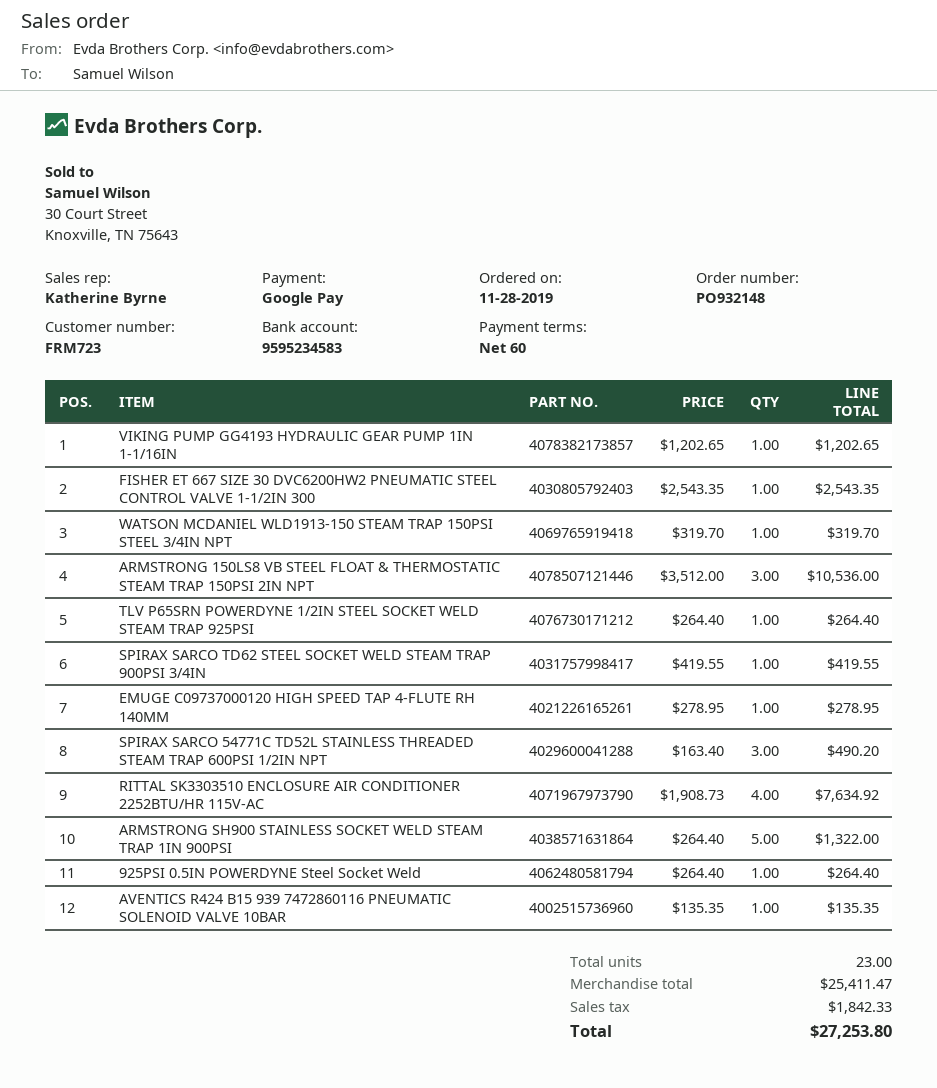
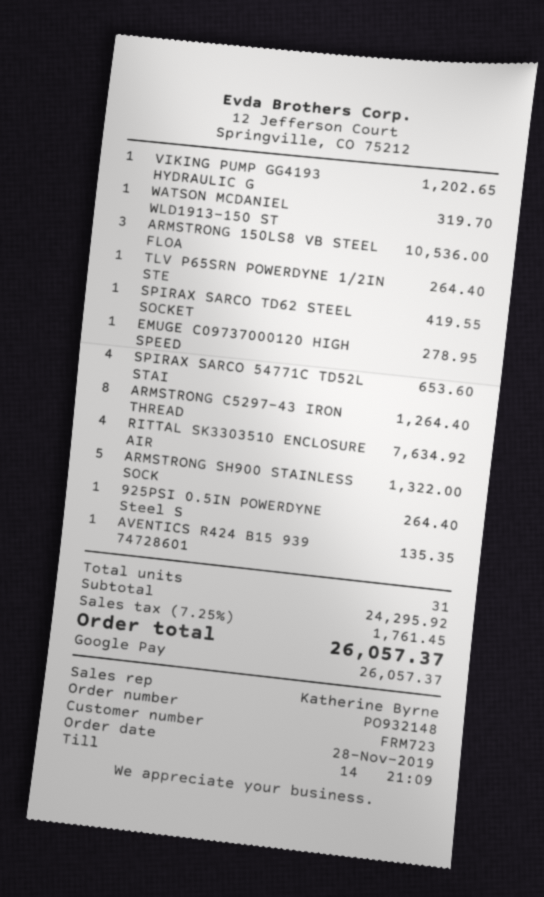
FISHER ET 667 SIZE 30 DVC6200HW2 PNEUMATIC STEEL CONTROL VALVE 1-1/2IN 300: 1 for 2543.35 -> none
SPIRAX SARCO 54771C TD52L STAINLESS THREADED STEAM TRAP 600PSI 1/2IN NPT: 3 for 490.20 -> 4 for 653.60
ARMSTRONG C5297-43 IRON THREAD: none -> 8 for 1264.40
total quantity: 23 -> 31
subtotal: 25411.47 -> 24295.92
tax: 1842.33 -> 1761.45
total: 27253.80 -> 26057.37

